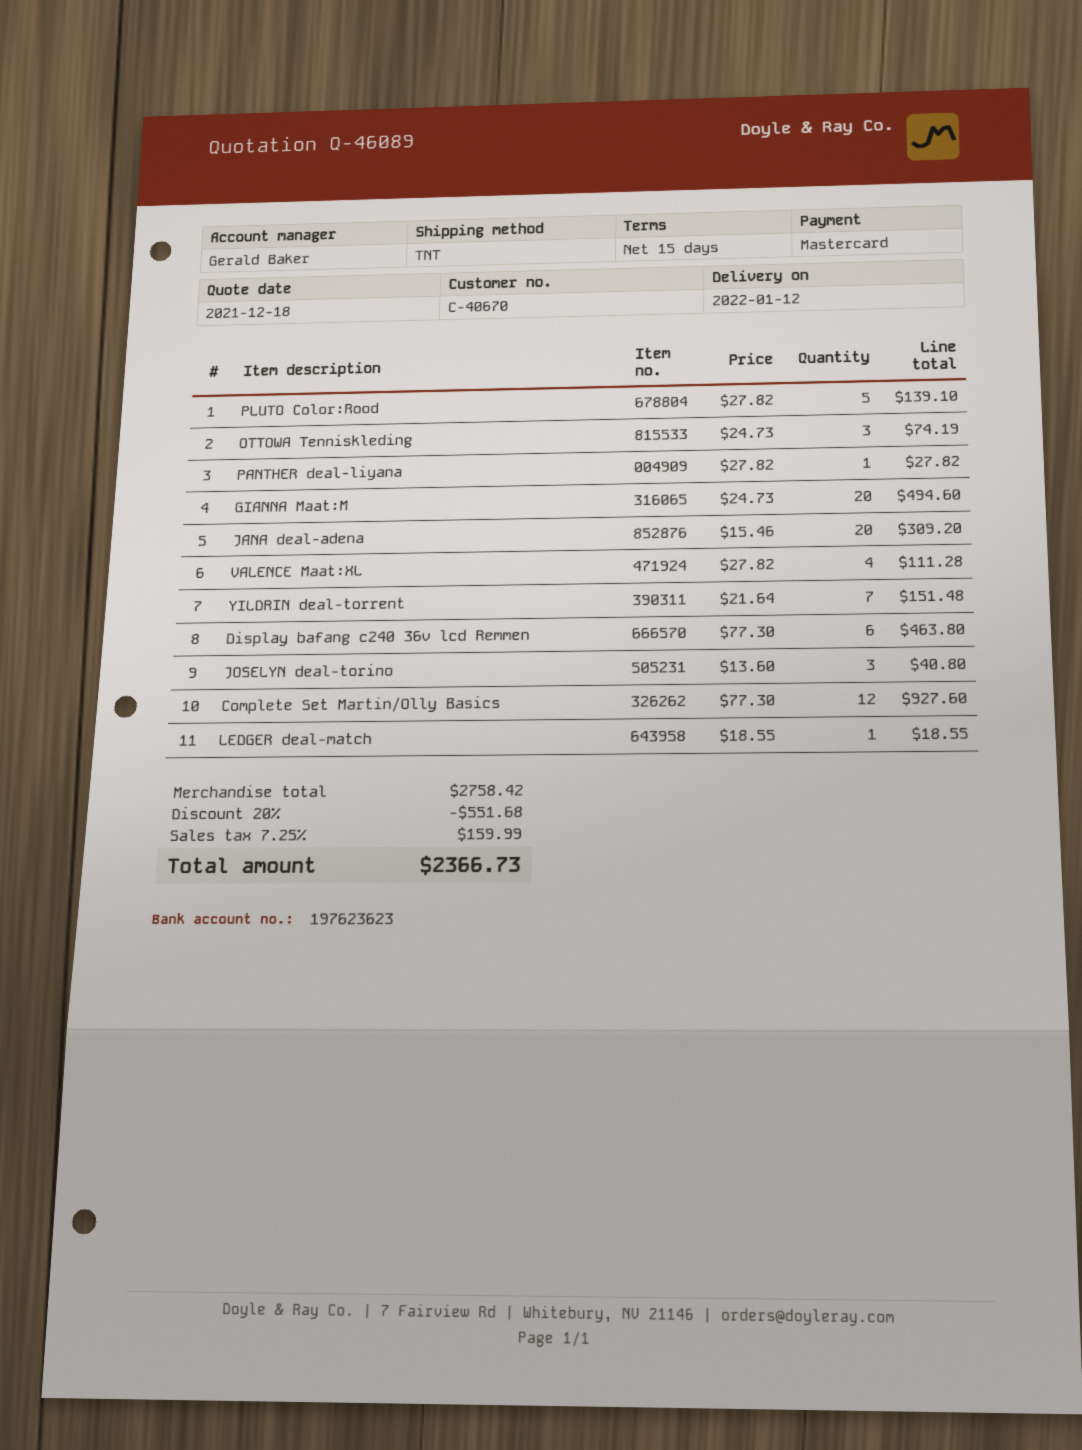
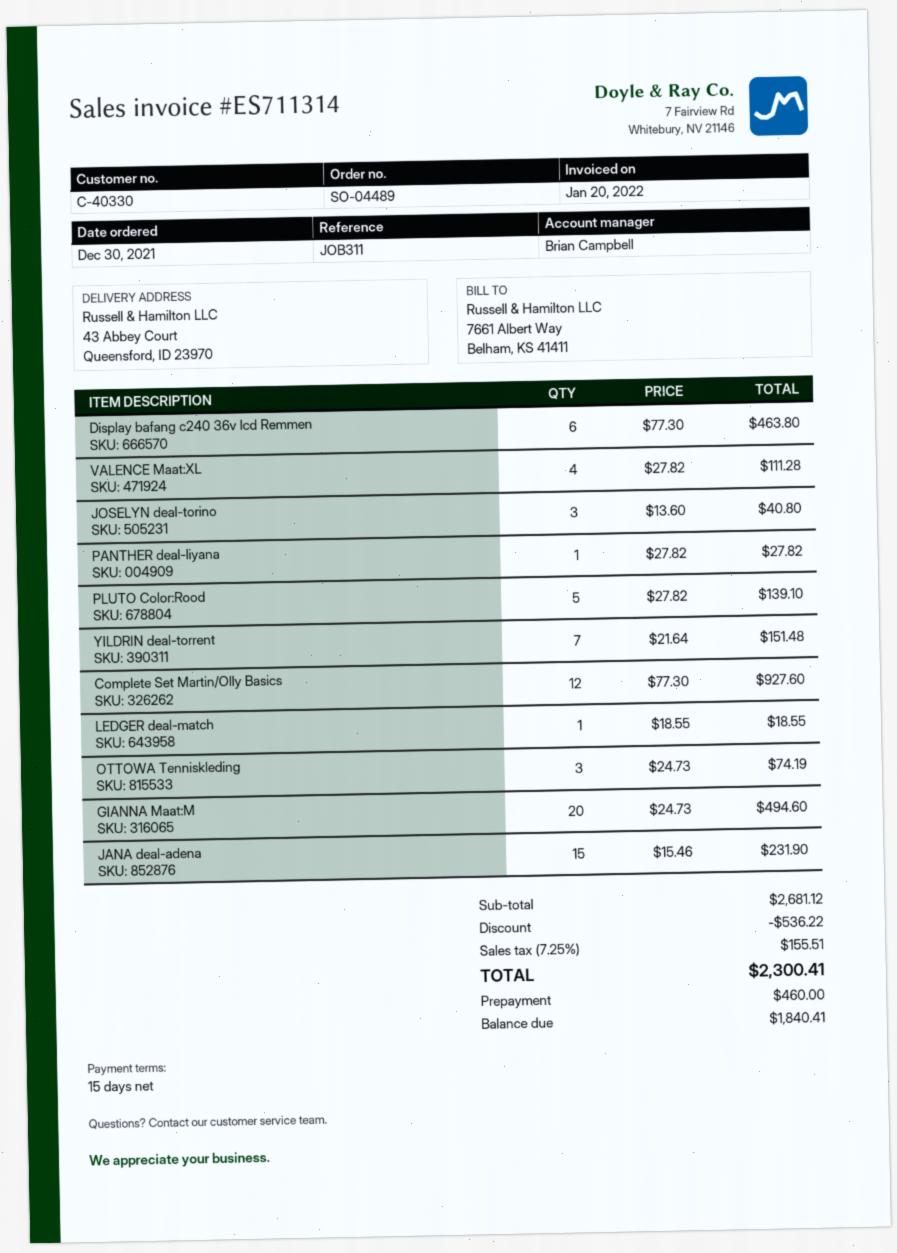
customer number: C-40670 -> C-40330
sales rep: Gerald Baker -> Brian Campbell
JANA deal-adena: 20 x 15.46 = 309.20 -> 15 x 15.46 = 231.90
subtotal: 2758.42 -> 2681.12
discount: 551.68 -> 536.22
tax: 7.25% = 159.99 -> 7.25% = 155.51
total: 2366.73 -> 2300.41

